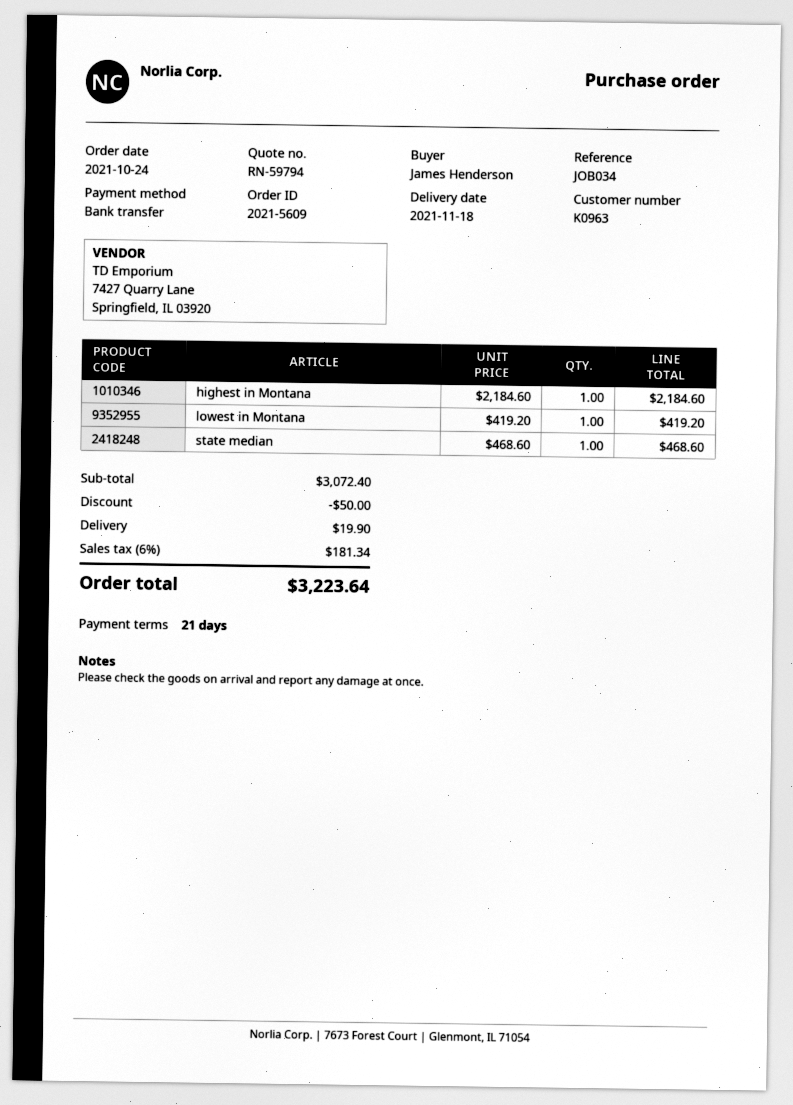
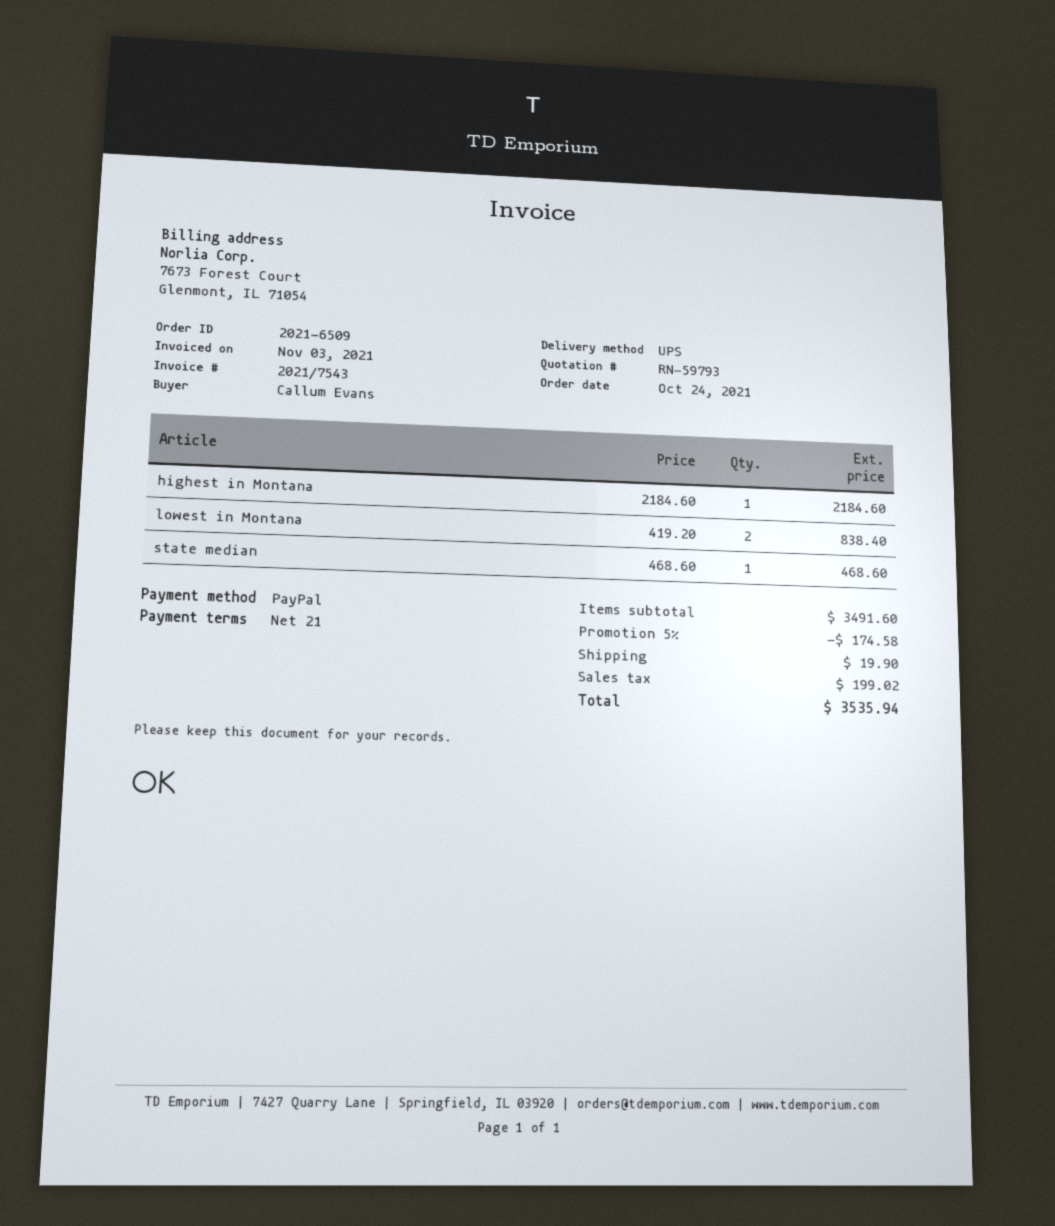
quote number: RN-59794 -> RN-59793
order number: 2021-5609 -> 2021-6509
ordered by: James Henderson -> Callum Evans
payment method: bank transfer -> PayPal
lowest in Montana: 1 x 419.20 = 419.20 -> 2 x 419.20 = 838.40
subtotal: 3072.40 -> 3491.60
discount: 50.00 -> 174.58
tax: 181.34 -> 199.02
total: 3223.64 -> 3535.94

